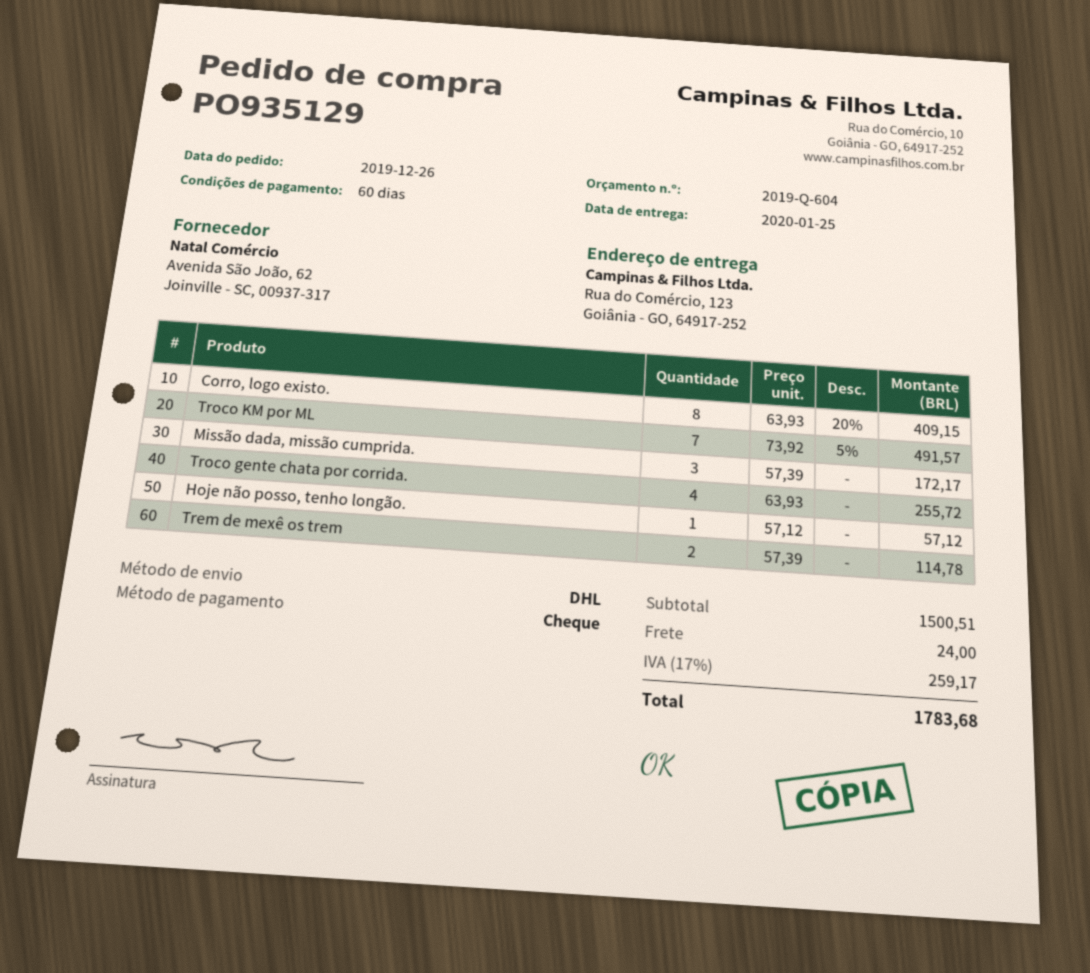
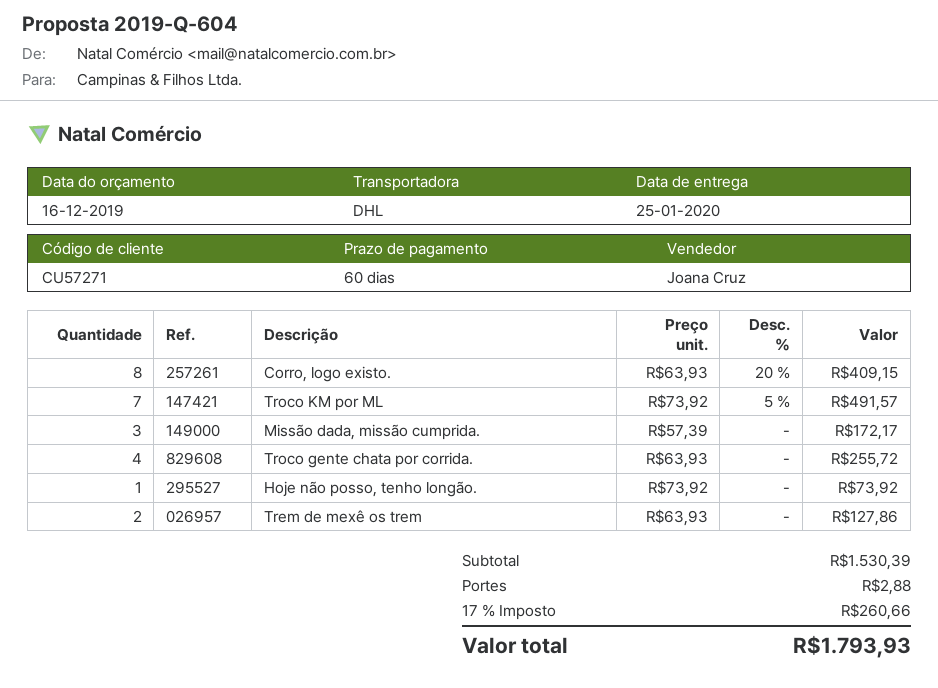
Hoje não posso, tenho longão.: 1 x 57.12 = 57.12 -> 1 x 73.92 = 73.92
Trem de mexê os trem: 2 x 57.39 = 114.78 -> 2 x 63.93 = 127.86
subtotal: 1500.51 -> 1530.39
shipping: 24.00 -> 2.88
tax: 17% = 259.17 -> 17% = 260.66
total: 1783.68 -> 1793.93

